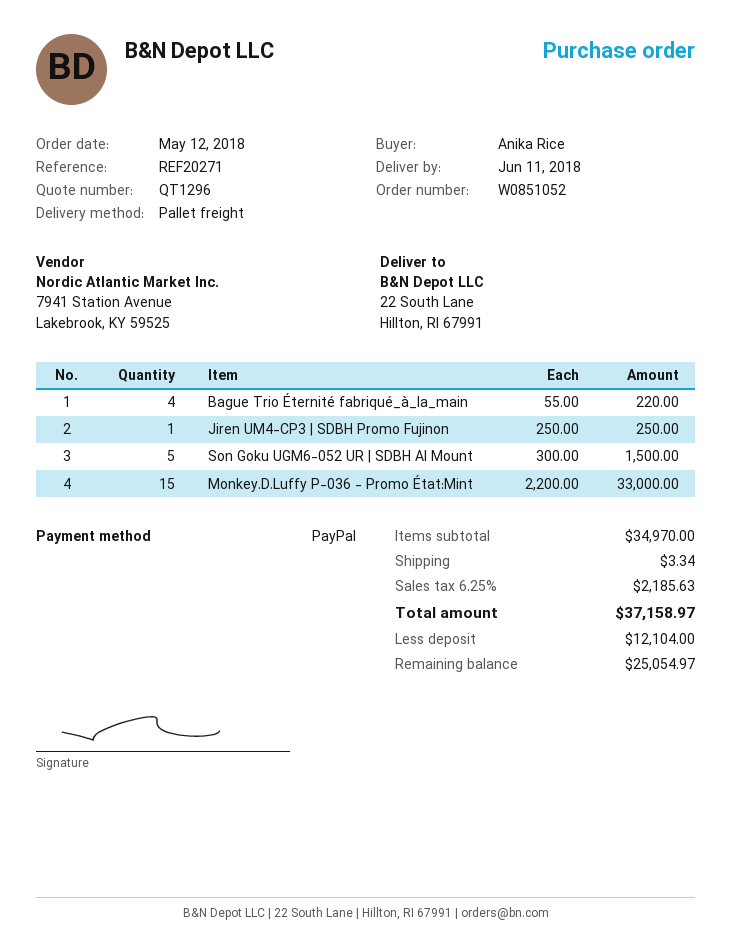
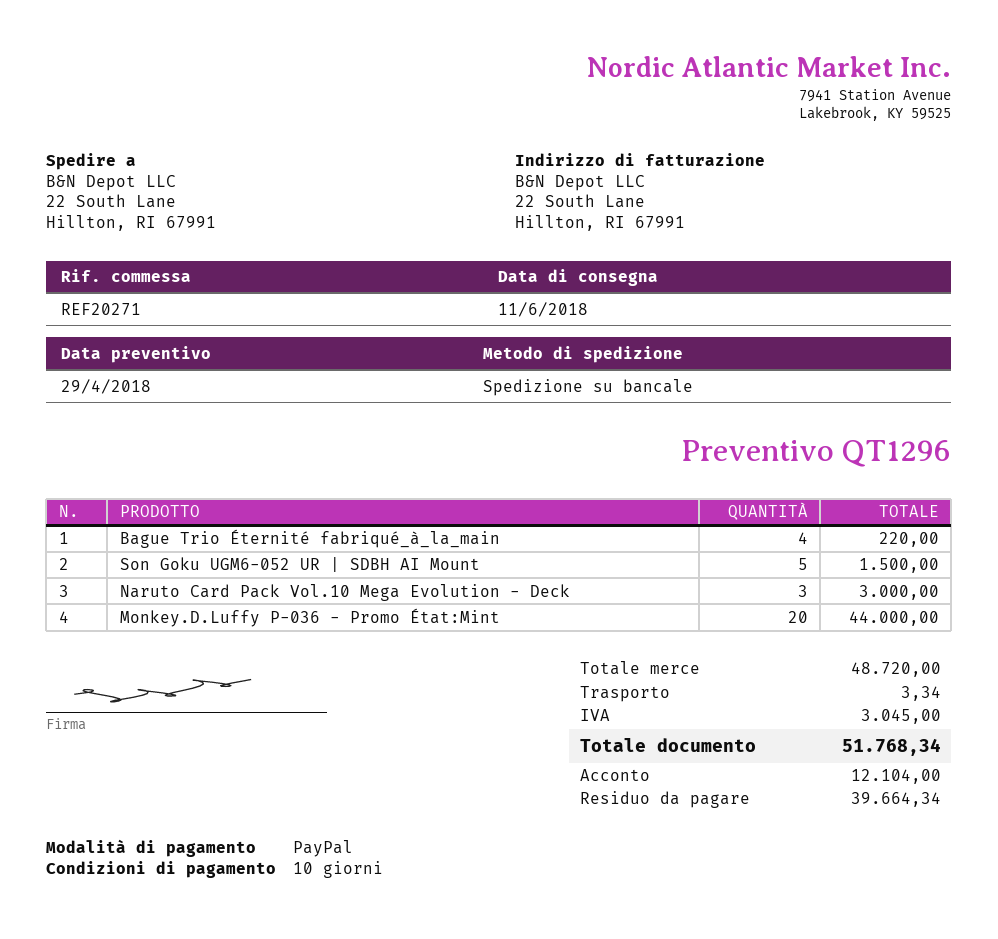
Jiren UM4-CP3 | SDBH Promo Fujinon: 1 for 250.00 -> none
Monkey.D.Luffy P-036 - Promo État:Mint: 15 for 33000.00 -> 20 for 44000.00
Naruto Card Pack Vol.10 Mega Evolution - Deck: none -> 3 for 3000.00
subtotal: 34970.00 -> 48720.00
tax: 2185.63 -> 3045.00
total: 37158.97 -> 51768.34
balance: 25054.97 -> 39664.34

